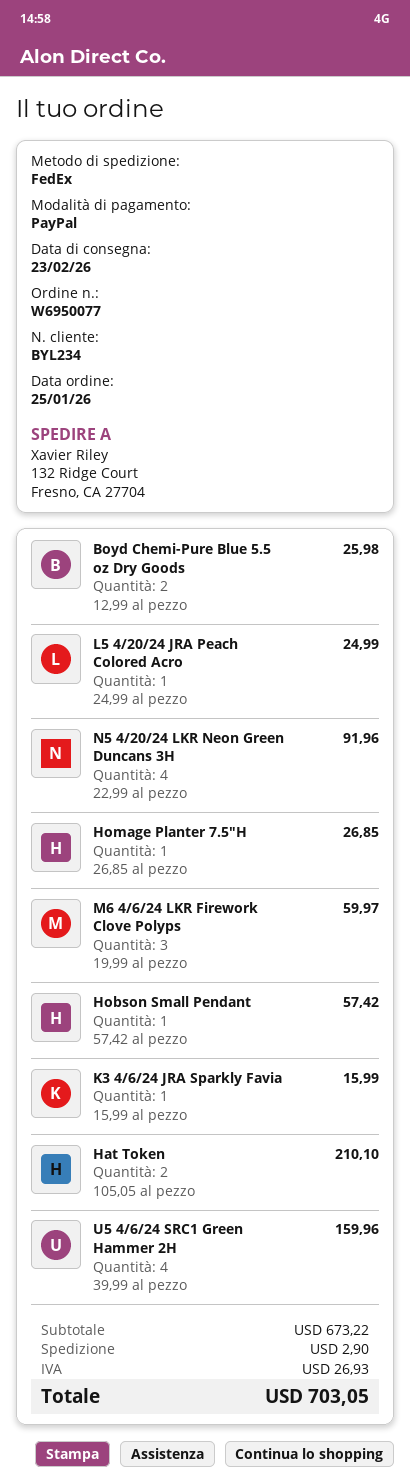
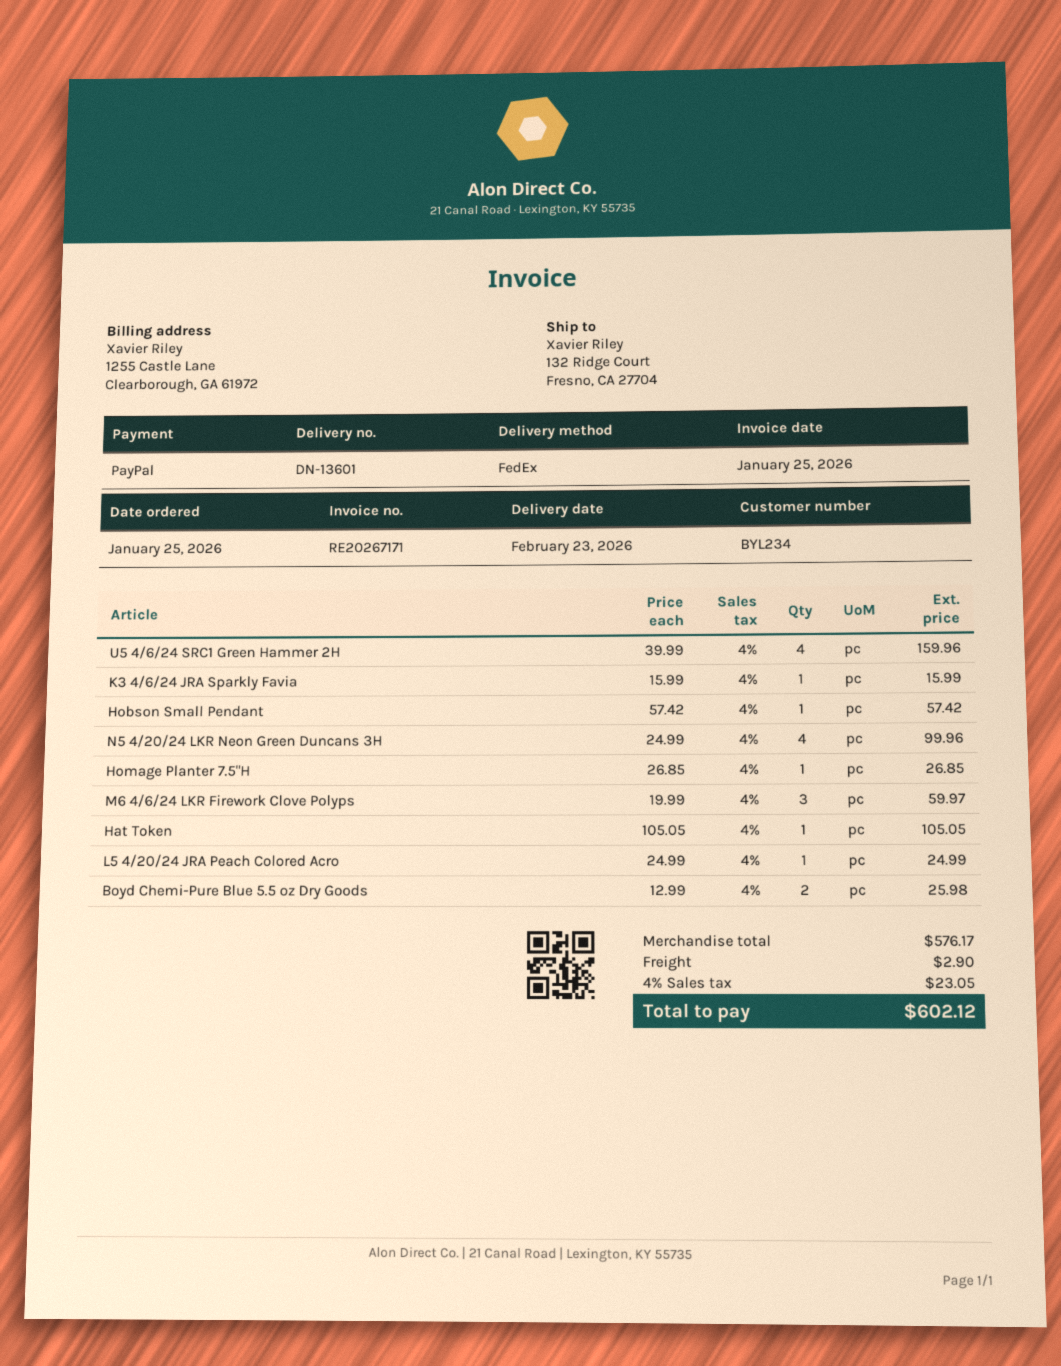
N5 4/20/24 LKR Neon Green Duncans 3H: 4 x 22.99 = 91.96 -> 4 x 24.99 = 99.96
Hat Token: 2 x 105.05 = 210.10 -> 1 x 105.05 = 105.05
subtotal: 673.22 -> 576.17
tax: 26.93 -> 23.05
total: 703.05 -> 602.12

